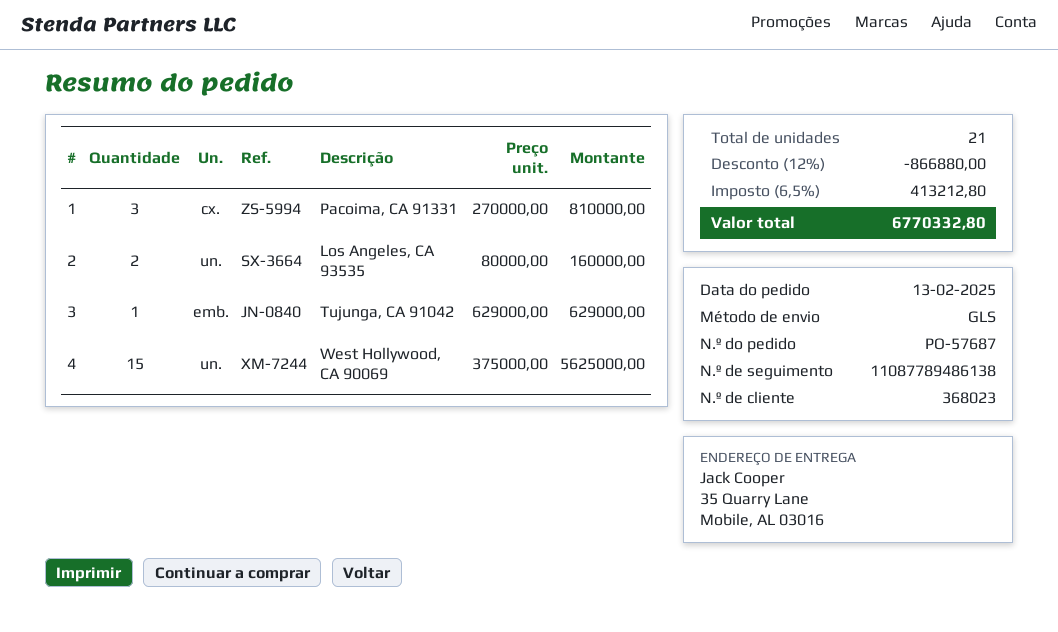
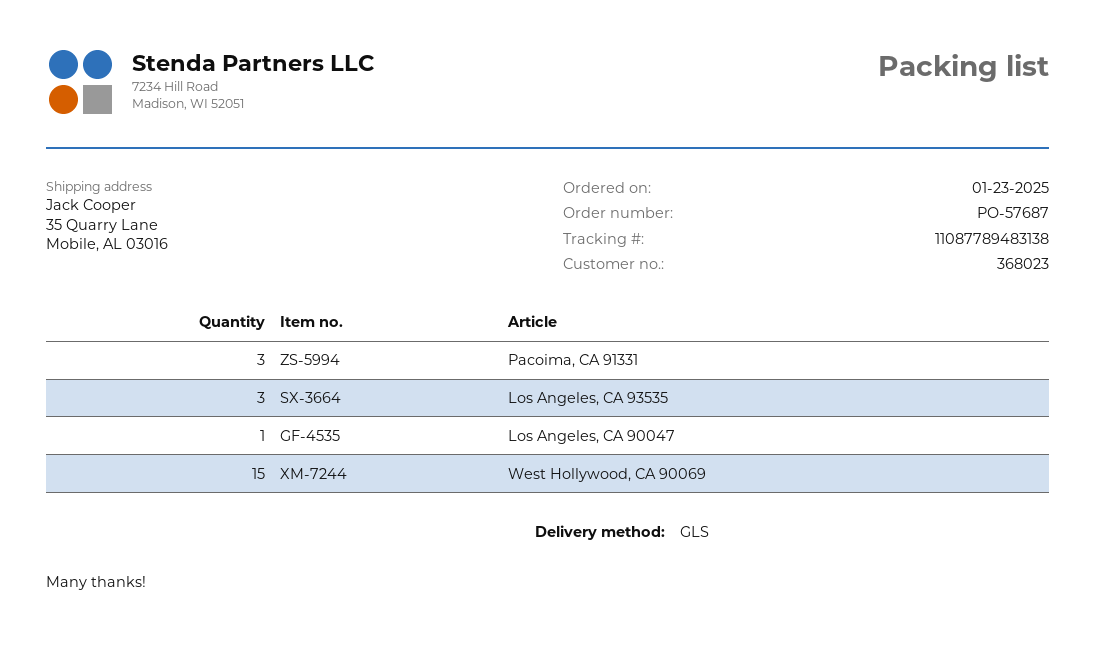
order date: 2025-02-13 -> 2025-01-23
tracking number: 11087789486138 -> 11087789483138
Los Angeles, CA 93535: 2 -> 3
Tujunga, CA 91042: 1 -> none
Los Angeles, CA 90047: none -> 1

